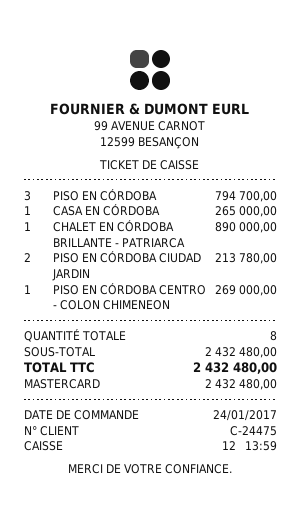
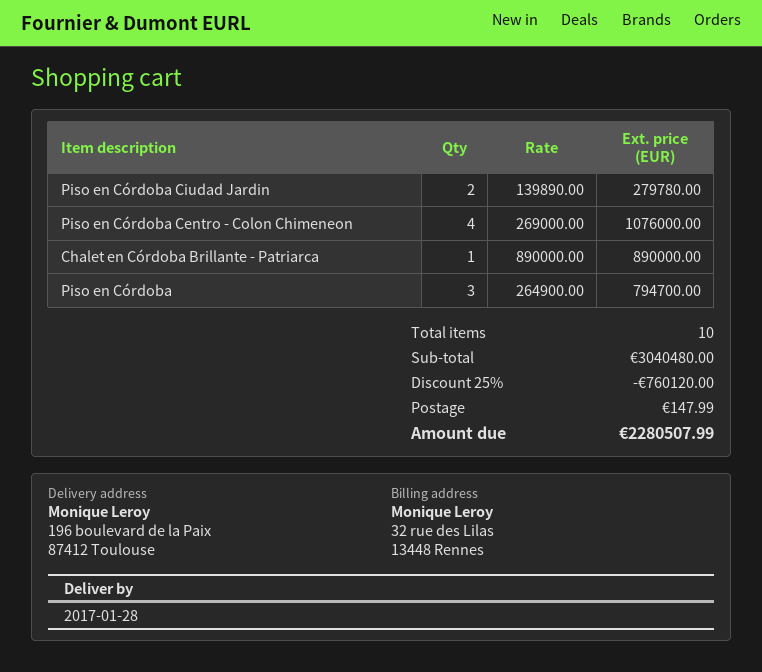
CASA EN CÓRDOBA: 1 for 265000.00 -> none
PISO EN CÓRDOBA CIUDAD JARDIN: 2 for 213780.00 -> 2 for 279780.00
PISO EN CÓRDOBA CENTRO - COLON CHIMENEON: 1 for 269000.00 -> 4 for 1076000.00
total quantity: 8 -> 10
subtotal: 2432480.00 -> 3040480.00
discount: none -> 25% = 760120.00
shipping: none -> 147.99
total: 2432480.00 -> 2280507.99

